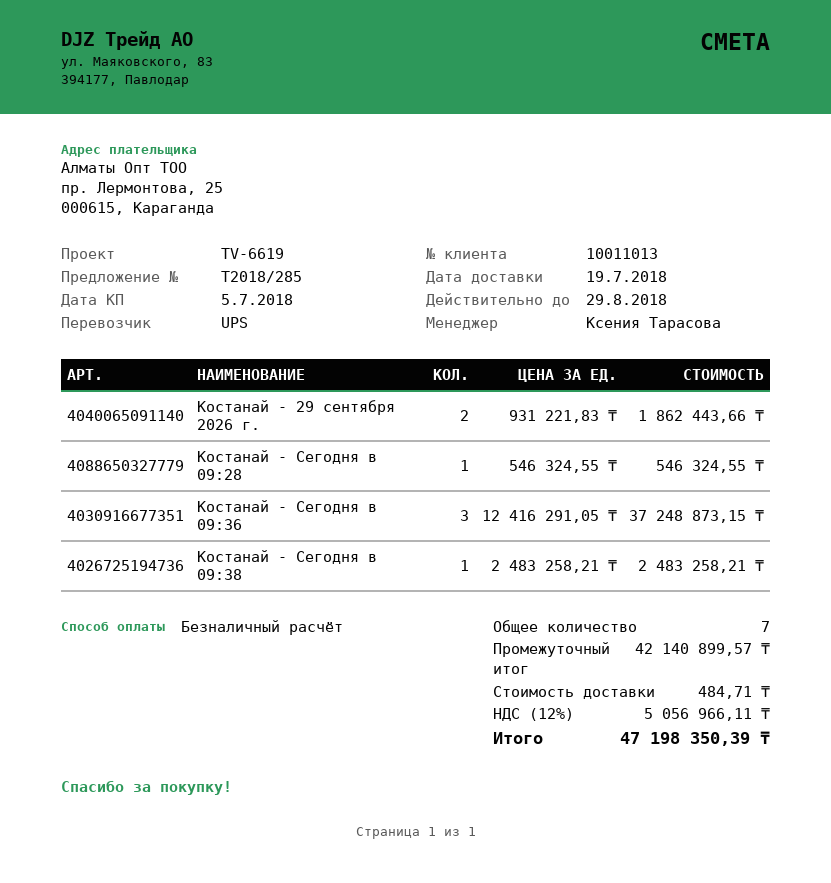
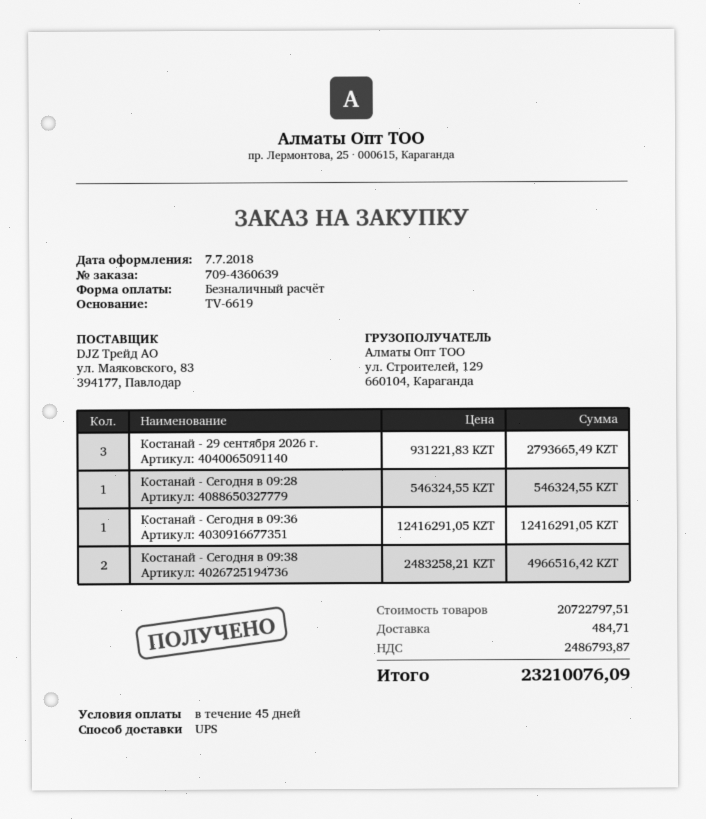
Костанай - 29 сентября 2026 г.: 2 x 931221.83 = 1862443.66 -> 3 x 931221.83 = 2793665.49
Костанай - Сегодня в 09:36: 3 x 12416291.05 = 37248873.15 -> 1 x 12416291.05 = 12416291.05
Костанай - Сегодня в 09:38: 1 x 2483258.21 = 2483258.21 -> 2 x 2483258.21 = 4966516.42
subtotal: 42140899.57 -> 20722797.51
tax: 5056966.11 -> 2486793.87
total: 47198350.39 -> 23210076.09

